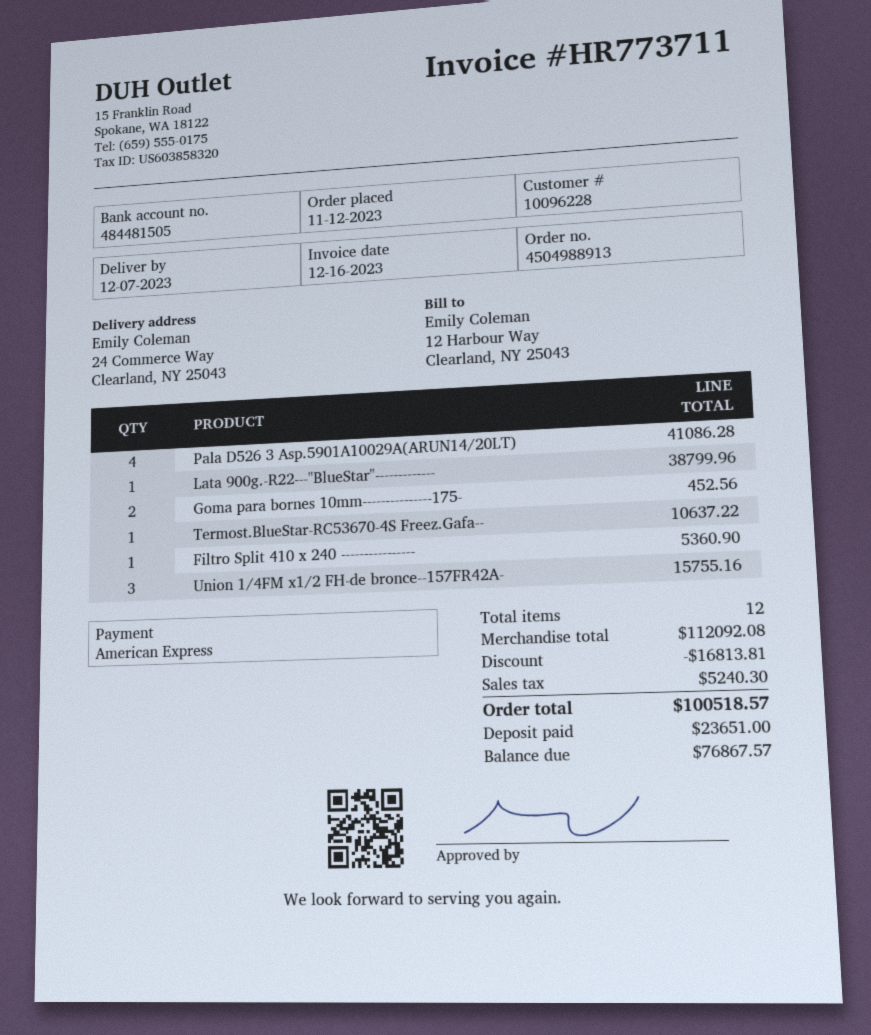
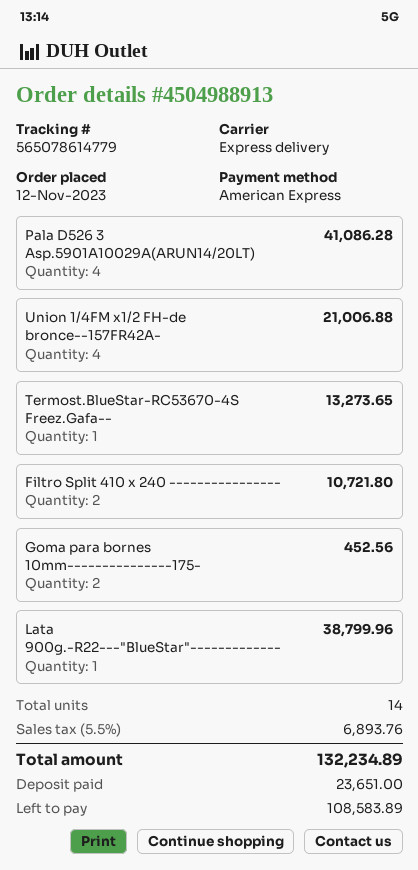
Termost.BlueStar-RC53670-4S Freez.Gafa--: 1 for 10637.22 -> 1 for 13273.65
Filtro Split 410 x 240 ----------------: 1 for 5360.90 -> 2 for 10721.80
Union 1/4FM x1/2 FH-de bronce--157FR42A-: 3 for 15755.16 -> 4 for 21006.88
total quantity: 12 -> 14
discount: 16813.81 -> none
tax: 5240.30 -> 6893.76
total: 100518.57 -> 132234.89
balance: 76867.57 -> 108583.89

